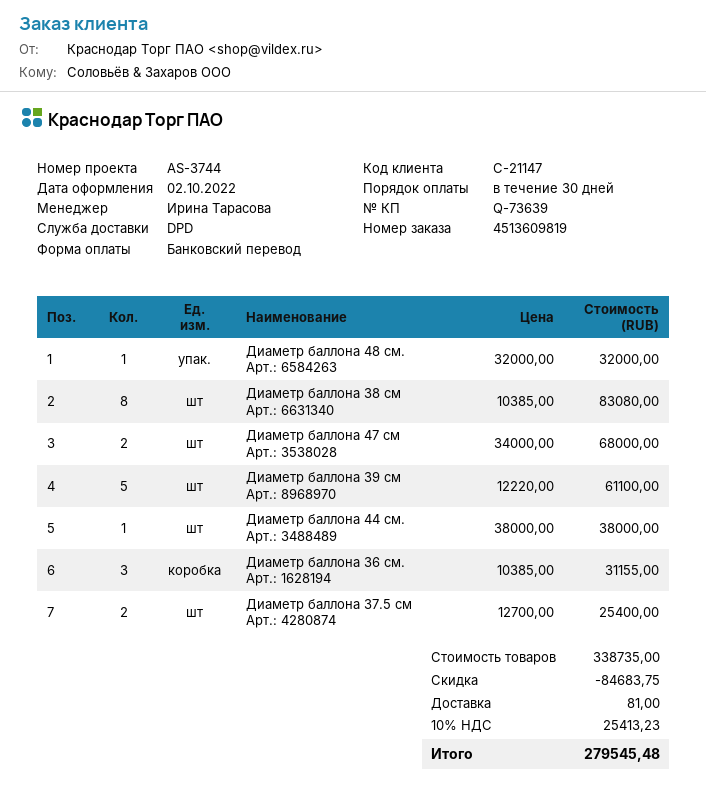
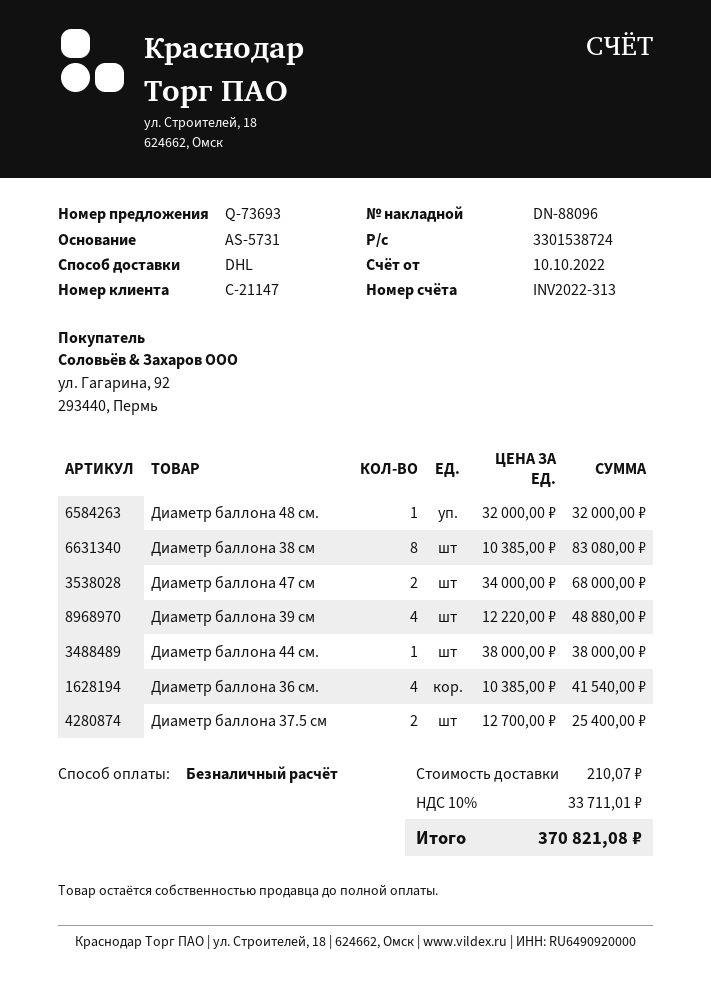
quote number: Q-73639 -> Q-73693
reference: AS-3744 -> AS-5731
shipping method: DPD -> DHL
Диаметр баллона 39 см: 5 x 12220.00 = 61100.00 -> 4 x 12220.00 = 48880.00
Диаметр баллона 36 см.: 3 x 10385.00 = 31155.00 -> 4 x 10385.00 = 41540.00
discount: 84683.75 -> none
shipping: 81.00 -> 210.07
tax: 10% = 25413.23 -> 10% = 33711.01
total: 279545.48 -> 370821.08

